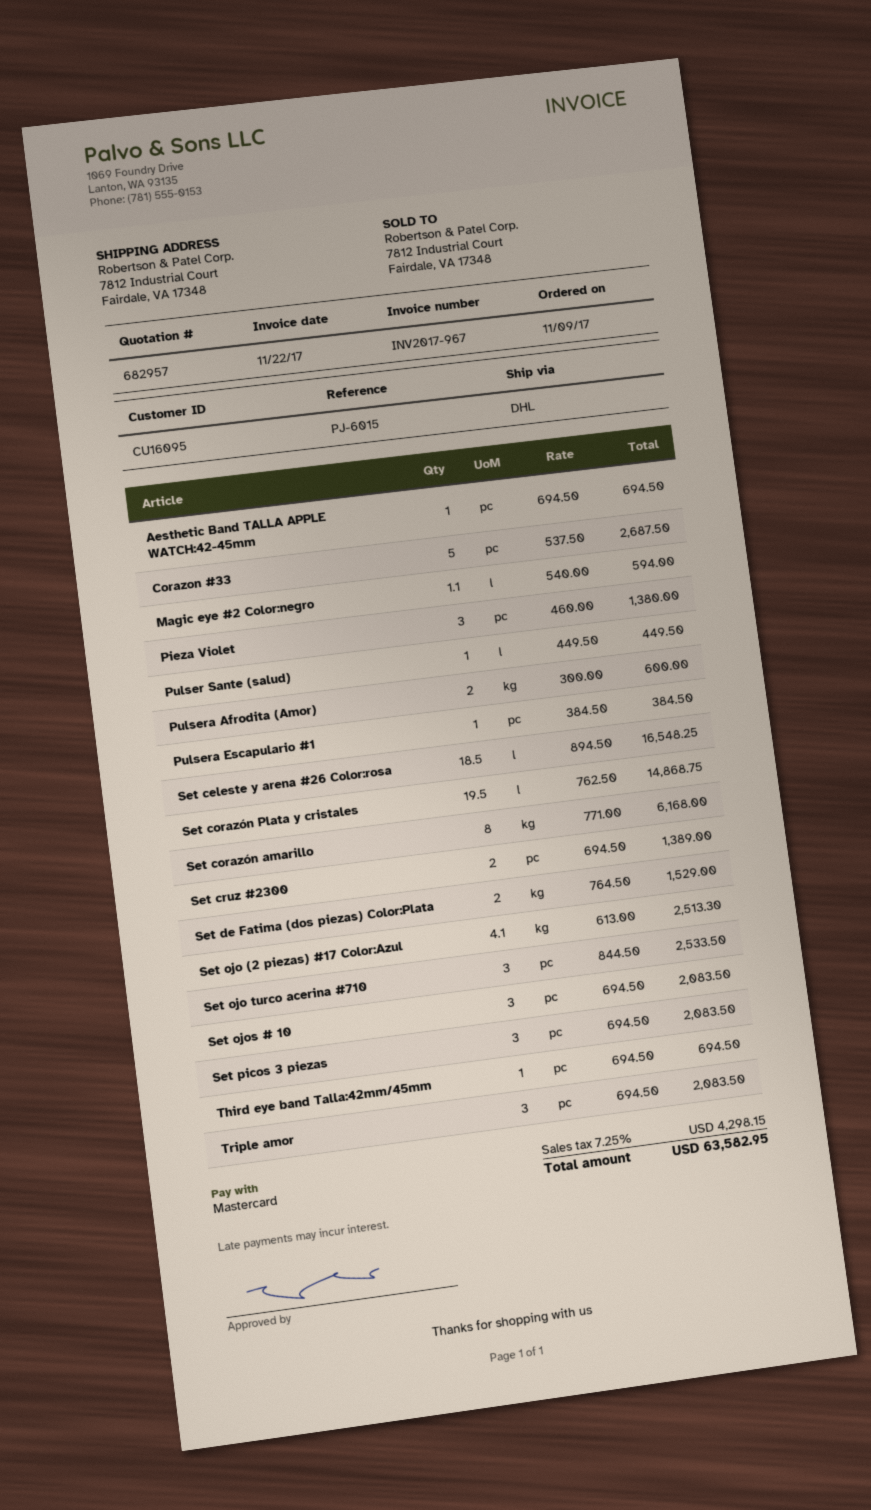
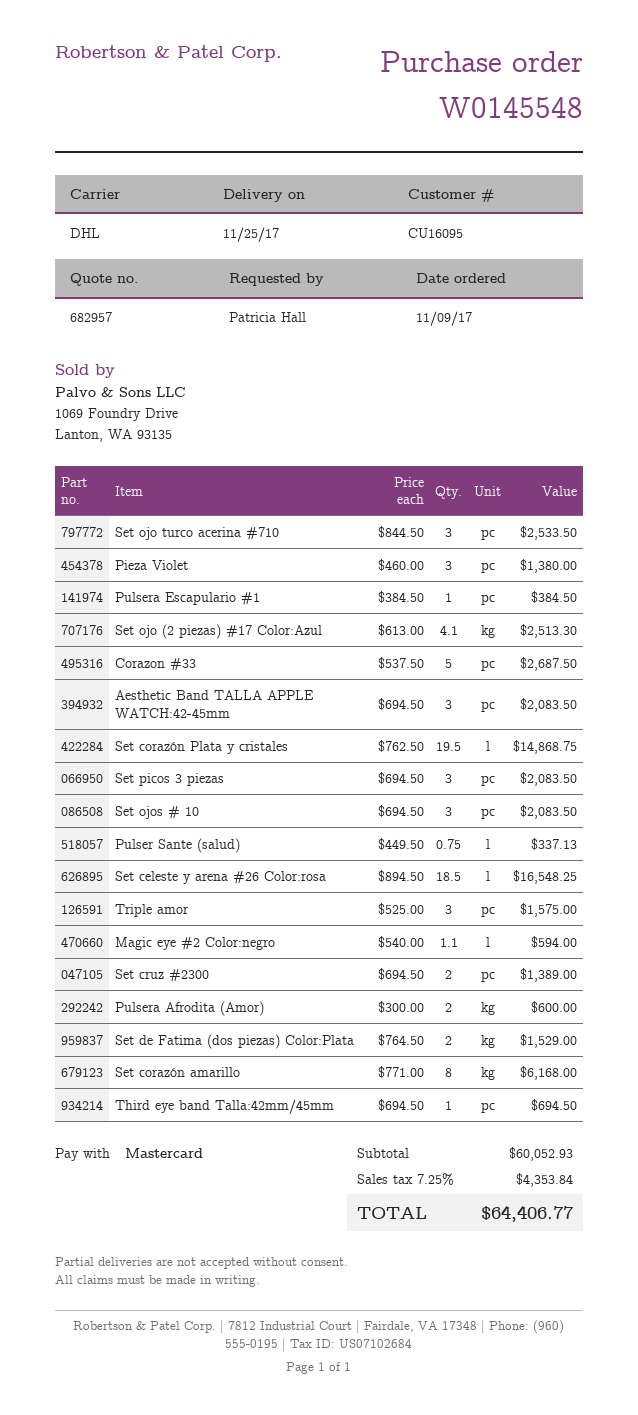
Aesthetic Band TALLA APPLE WATCH:42-45mm: 1 x 694.50 = 694.50 -> 3 x 694.50 = 2083.50
Pulser Sante (salud): 1 x 449.50 = 449.50 -> 0.75 x 449.50 = 337.13
Triple amor: 3 x 694.50 = 2083.50 -> 3 x 525.00 = 1575.00
tax: 7.25% = 4298.15 -> 7.25% = 4353.84
total: 63582.95 -> 64406.77

